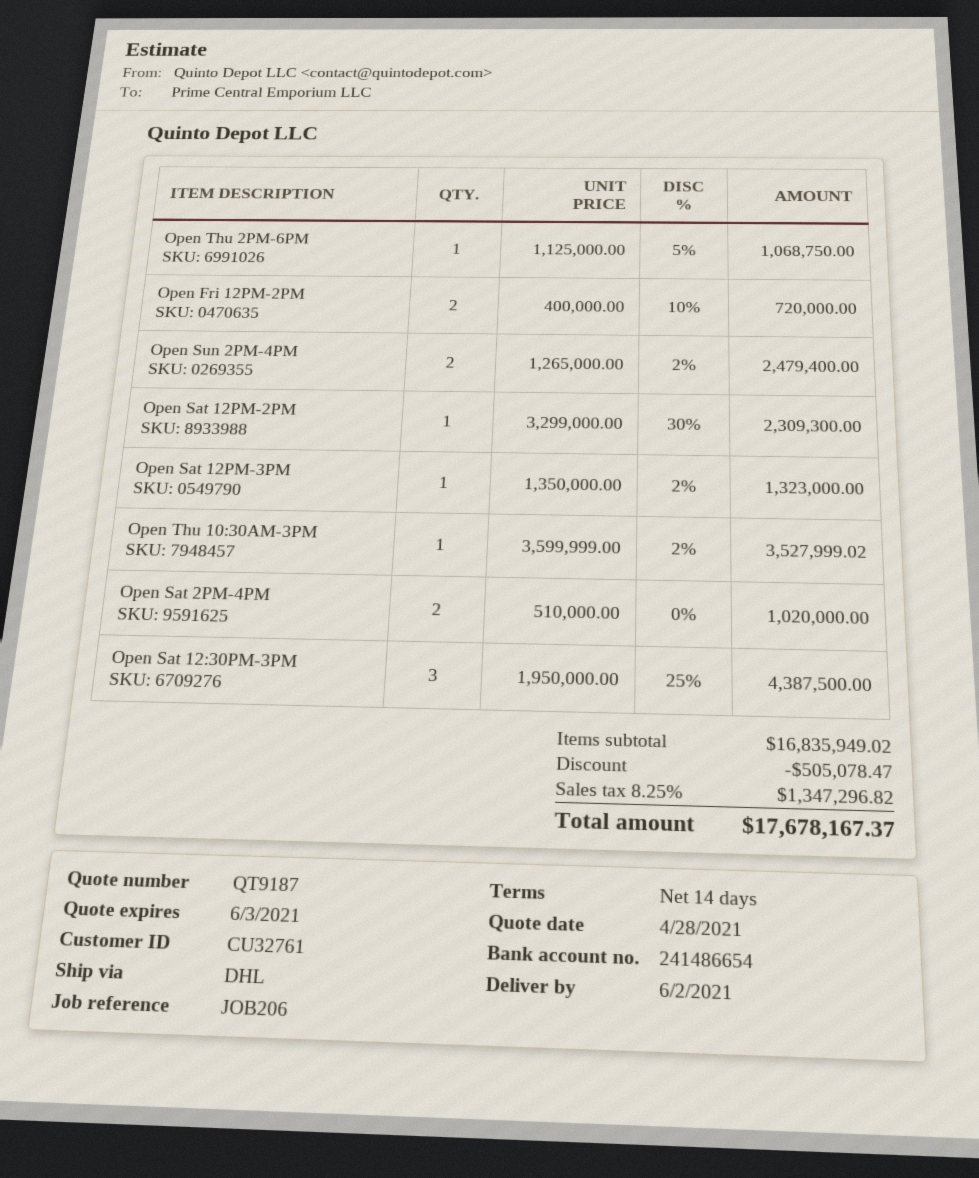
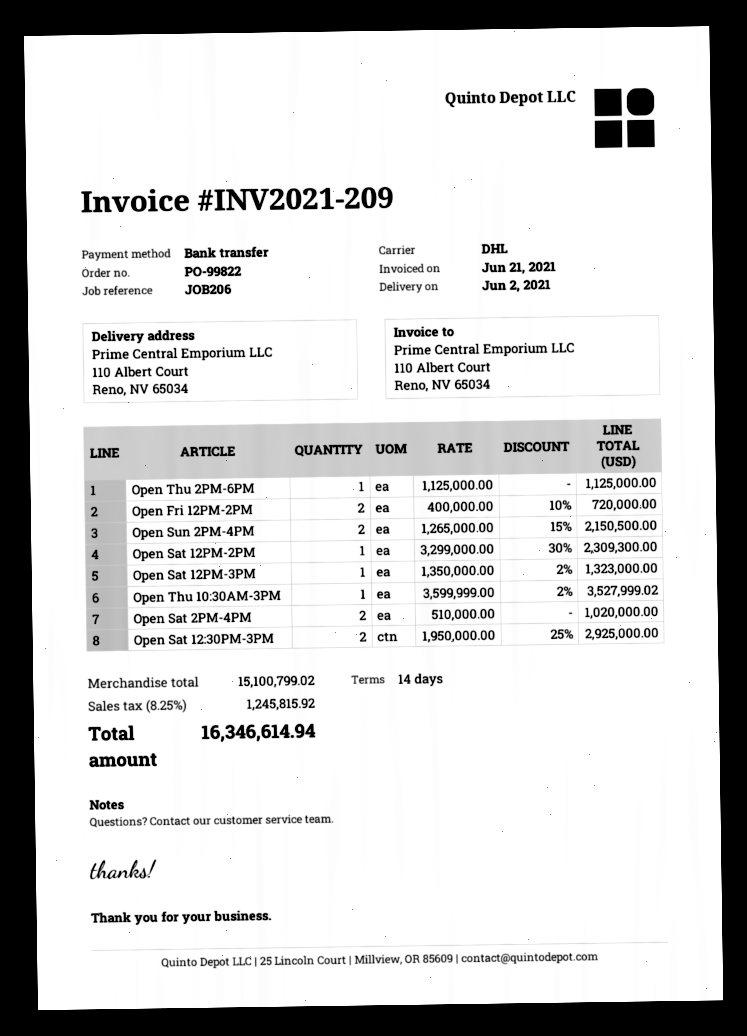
Open Thu 2PM-6PM: 1 x 1125000.00 - 5% = 1068750.00 -> 1 x 1125000.00 = 1125000.00
Open Sun 2PM-4PM: 2 x 1265000.00 - 2% = 2479400.00 -> 2 x 1265000.00 - 15% = 2150500.00
Open Sat 12:30PM-3PM: 3 x 1950000.00 - 25% = 4387500.00 -> 2 x 1950000.00 - 25% = 2925000.00
subtotal: 16835949.02 -> 15100799.02
discount: 505078.47 -> none
tax: 8.25% = 1347296.82 -> 8.25% = 1245815.92
total: 17678167.37 -> 16346614.94

